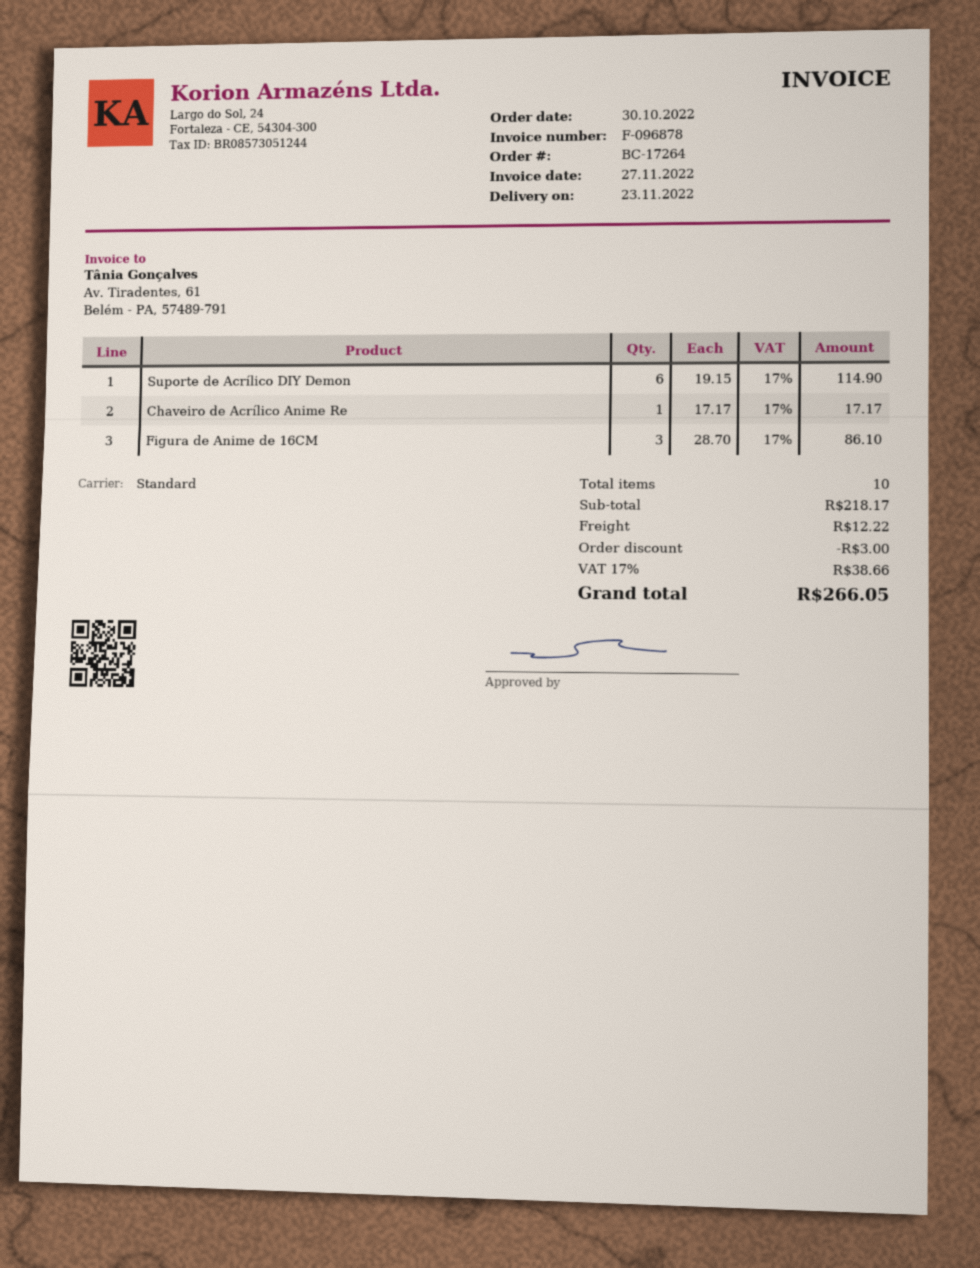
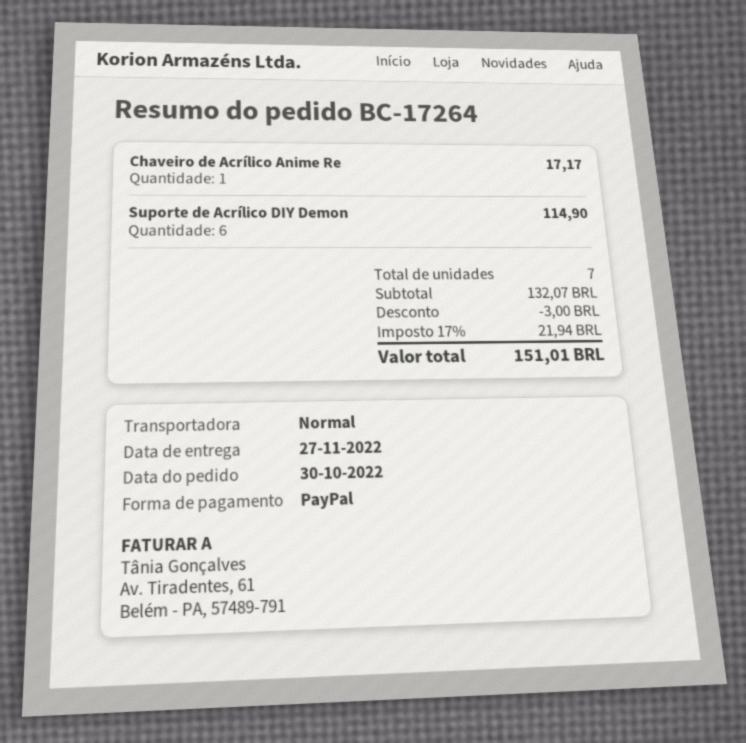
delivery date: 2022-11-23 -> 2022-11-27
Figura de Anime de 16CM: 3 for 86.10 -> none
total quantity: 10 -> 7
subtotal: 218.17 -> 132.07
shipping: 12.22 -> none
tax: 17% = 38.66 -> 17% = 21.94
total: 266.05 -> 151.01

